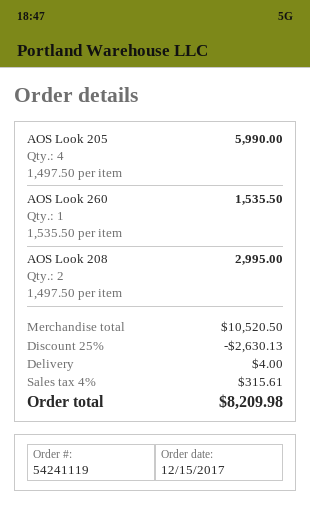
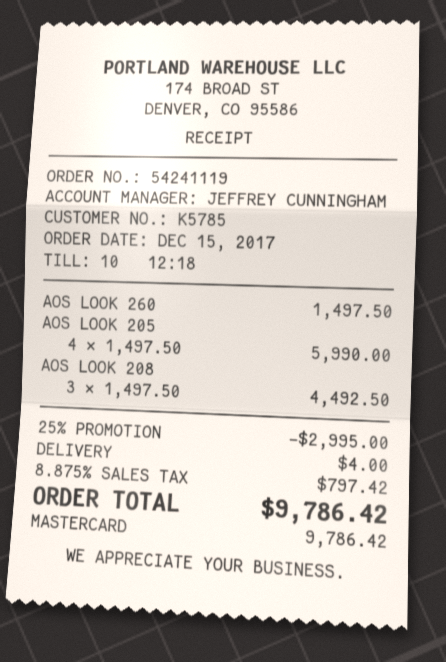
AOS Look 260: 1 x 1535.50 = 1535.50 -> 1 x 1497.50 = 1497.50
AOS Look 208: 2 x 1497.50 = 2995.00 -> 3 x 1497.50 = 4492.50
discount: 25% = 2630.13 -> 25% = 2995.00
tax: 4% = 315.61 -> 8.875% = 797.42
total: 8209.98 -> 9786.42

